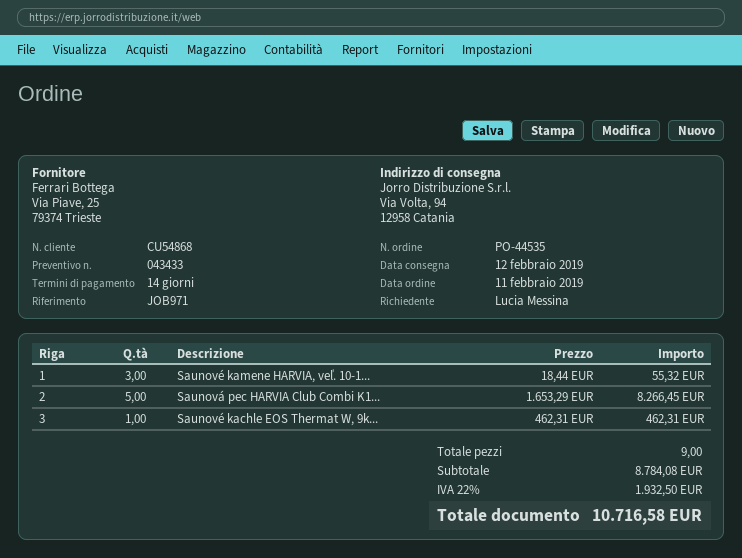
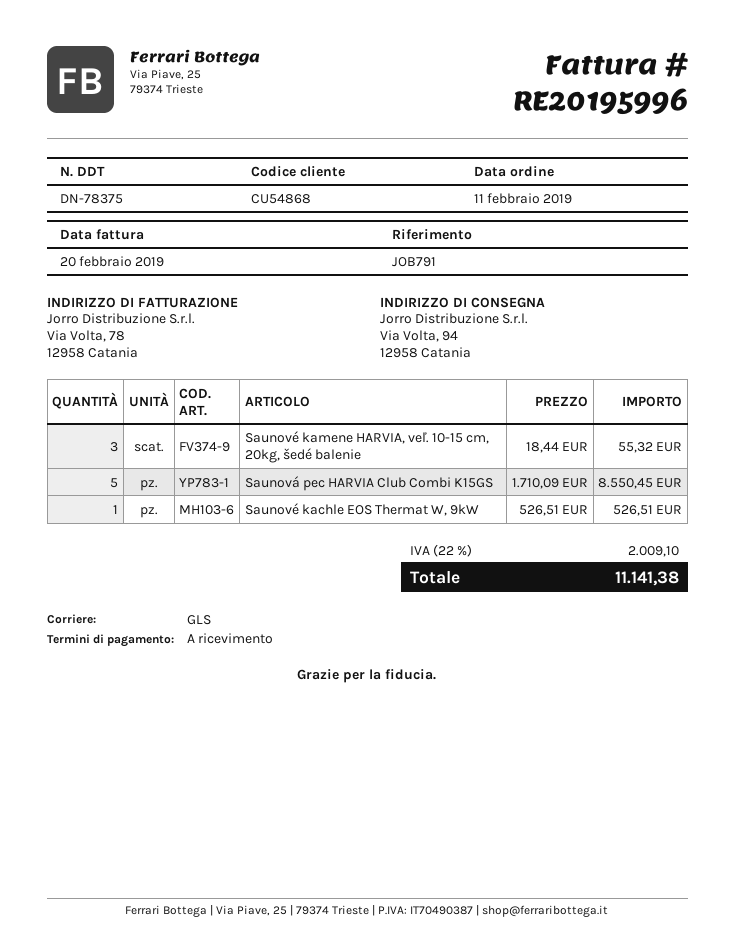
payment terms: 14 days -> on receipt
reference: JOB971 -> JOB791
Saunová pec HARVIA Club Combi K1...: 5 x 1653.29 = 8266.45 -> 5 x 1710.09 = 8550.45
Saunové kachle EOS Thermat W, 9k...: 1 x 462.31 = 462.31 -> 1 x 526.51 = 526.51
tax: 22% = 1932.50 -> 22% = 2009.10
total: 10716.58 -> 11141.38

